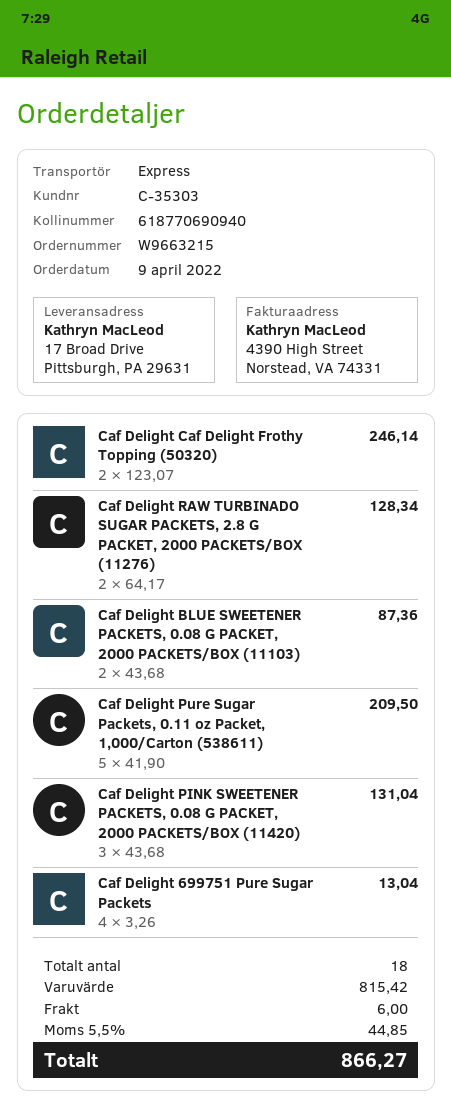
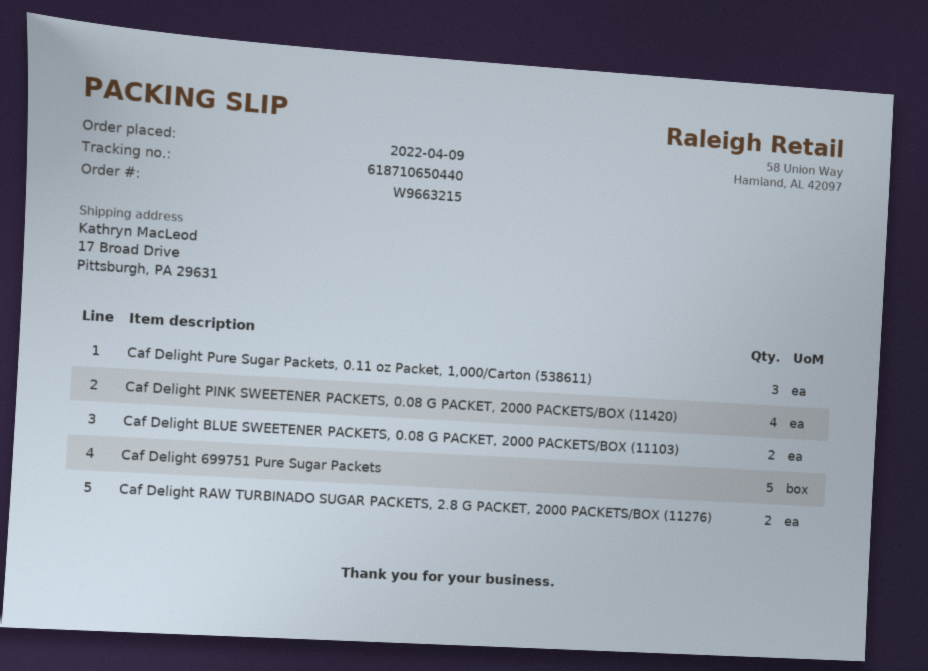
tracking number: 618770690940 -> 618710650440
Caf Delight Caf Delight Frothy Topping (50320): 2 -> none
Caf Delight Pure Sugar Packets, 0.11 oz Packet, 1,000/Carton (538611): 5 -> 3
Caf Delight PINK SWEETENER PACKETS, 0.08 G PACKET, 2000 PACKETS/BOX (11420): 3 -> 4
Caf Delight 699751 Pure Sugar Packets: 4 -> 5

